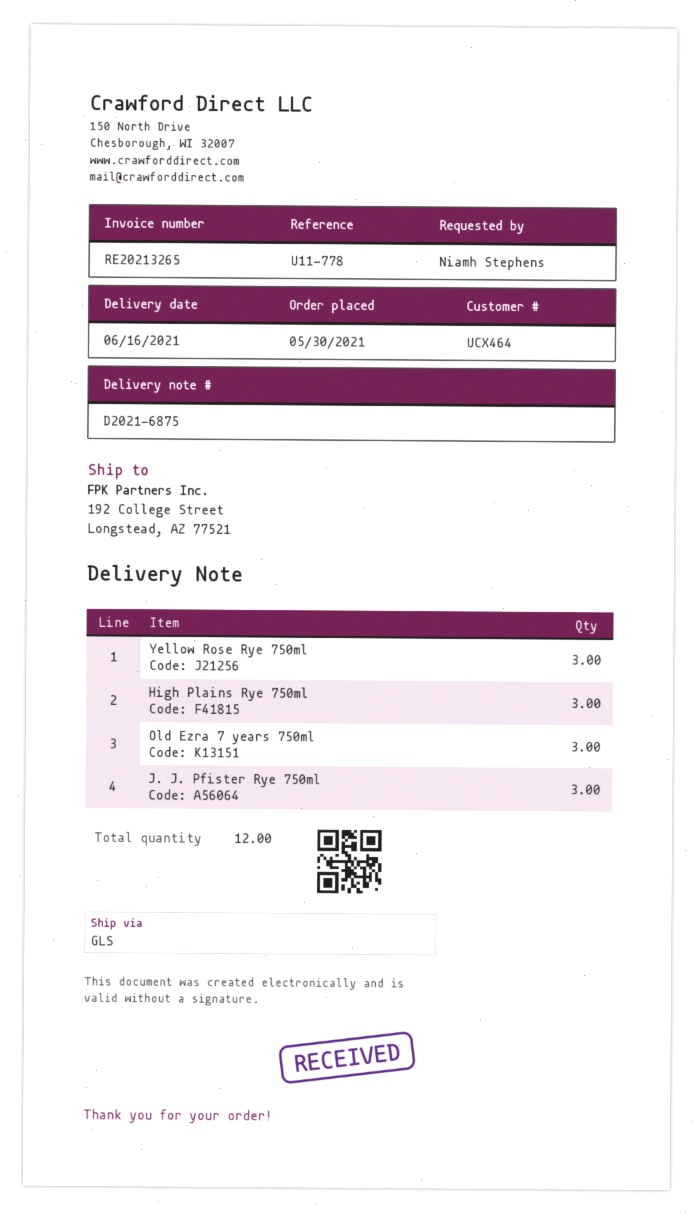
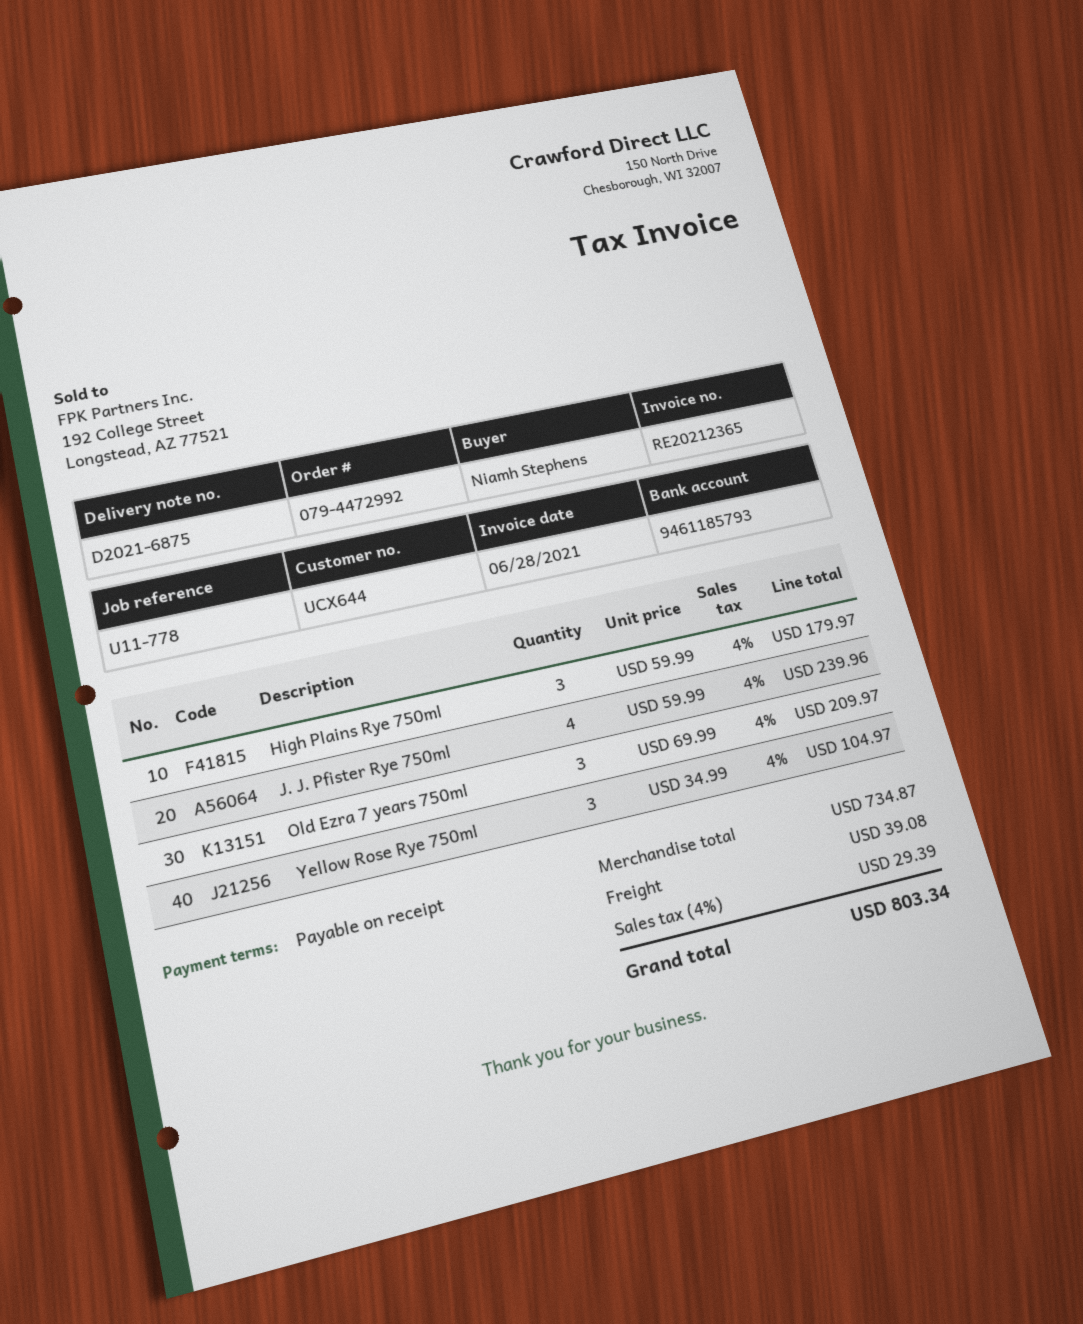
invoice number: RE20213265 -> RE20212365
customer number: UCX464 -> UCX644
J. J. Pfister Rye 750ml: 3 -> 4

